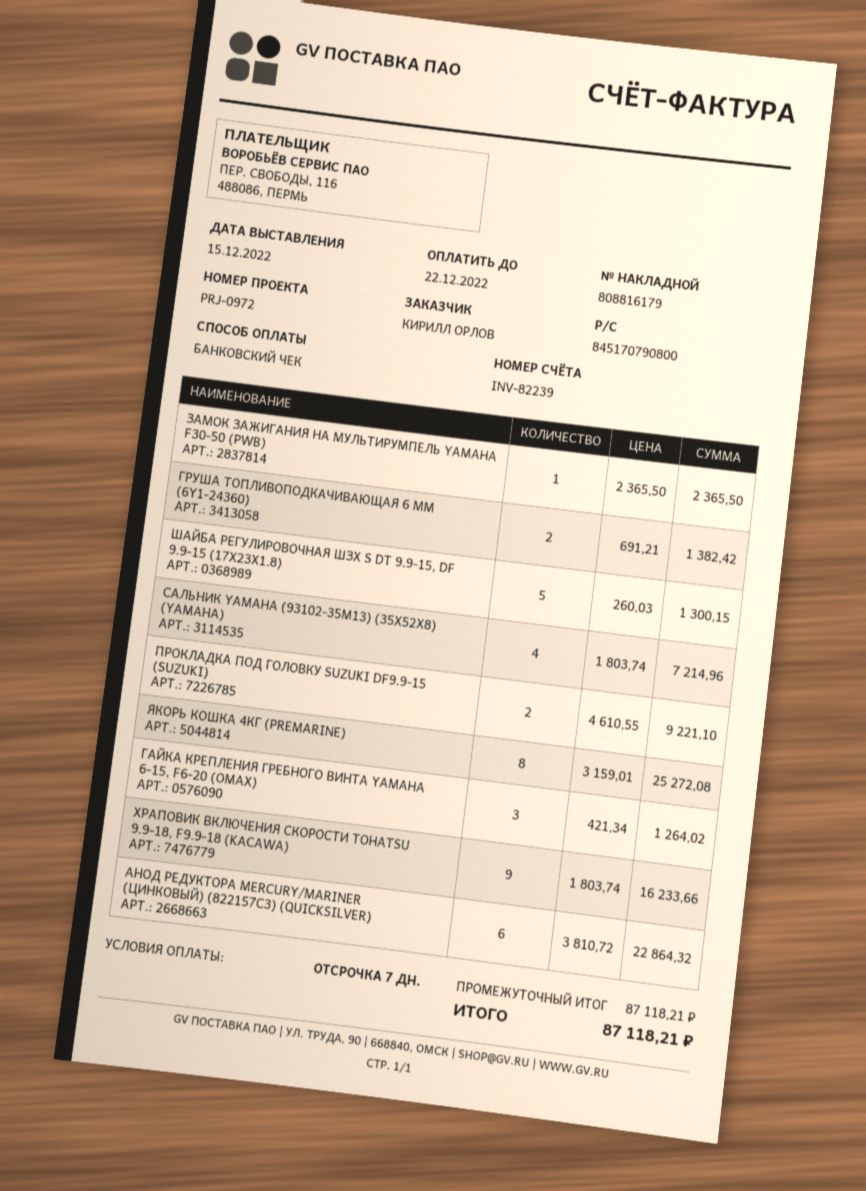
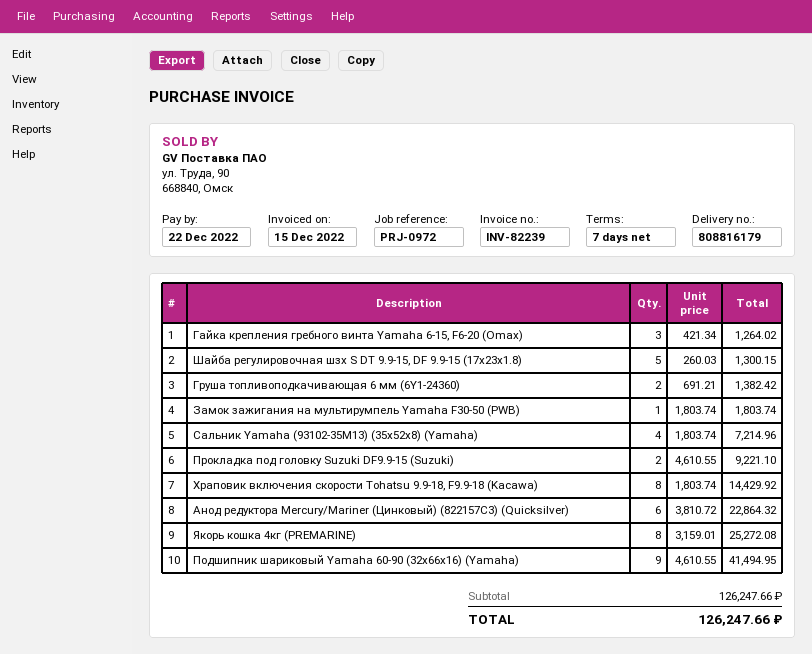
ЗАМОК ЗАЖИГАНИЯ НА МУЛЬТИРУМПЕЛЬ YAMAHA F30-50 (PWB): 1 x 2365.50 = 2365.50 -> 1 x 1803.74 = 1803.74
ХРАПОВИК ВКЛЮЧЕНИЯ СКОРОСТИ TOHATSU 9.9-18, F9.9-18 (KACAWA): 9 x 1803.74 = 16233.66 -> 8 x 1803.74 = 14429.92
Подшипник шариковый Yamaha 60-90 (32x66x16) (Yamaha): none -> 9 x 4610.55 = 41494.95
subtotal: 87118.21 -> 126247.66
total: 87118.21 -> 126247.66

